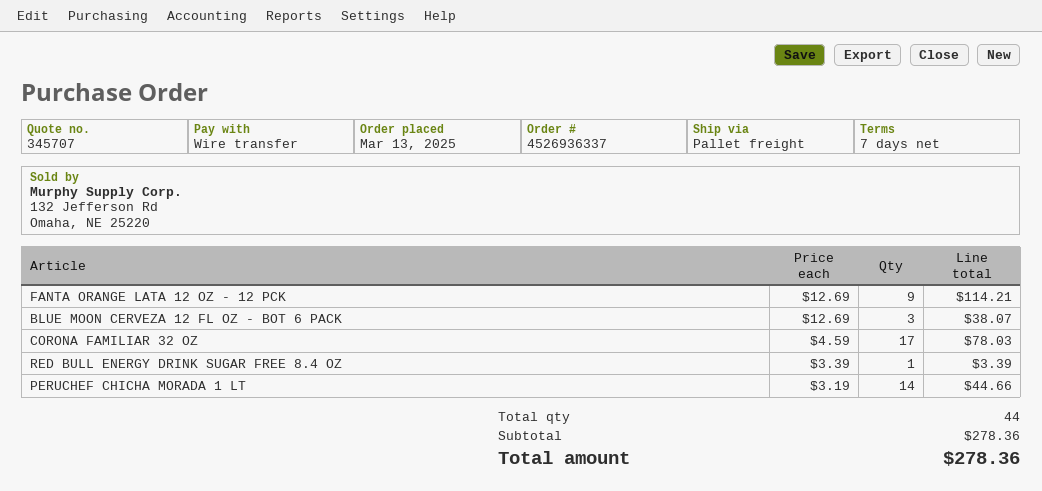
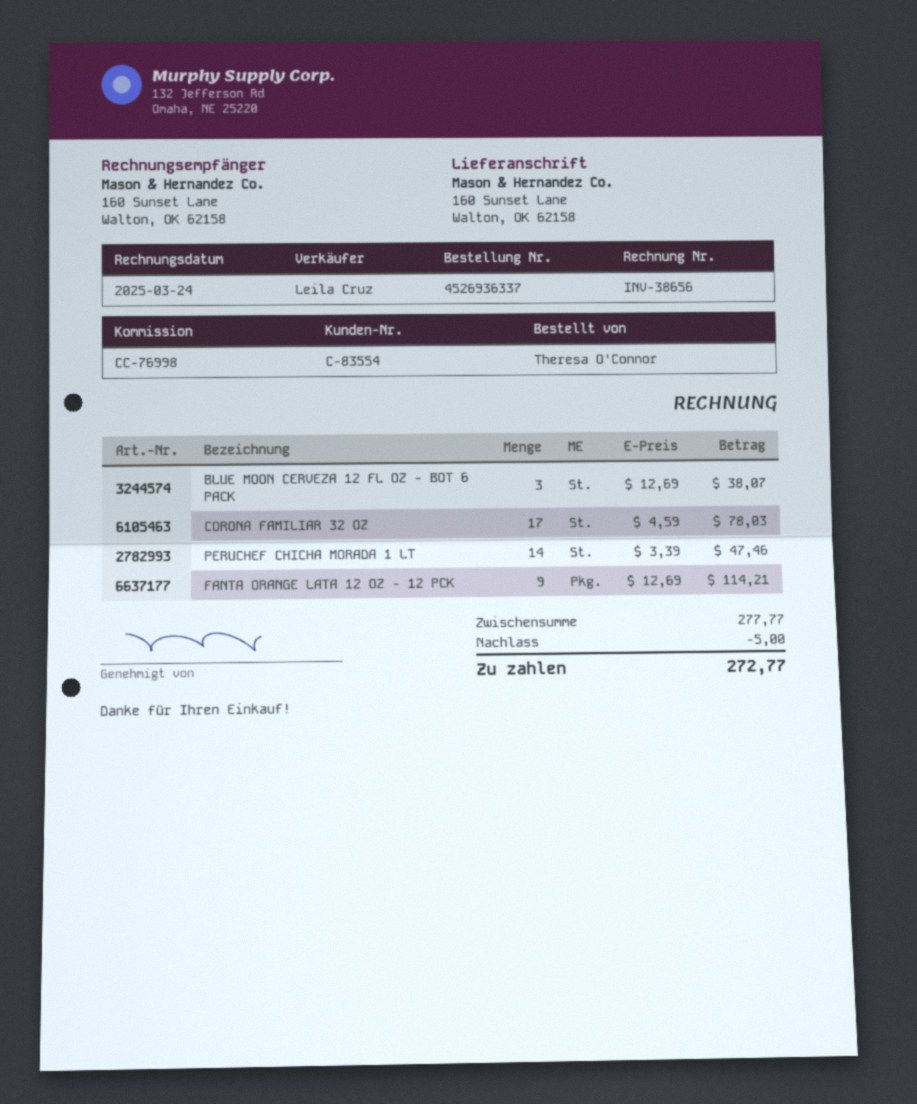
RED BULL ENERGY DRINK SUGAR FREE 8.4 OZ: 1 x 3.39 = 3.39 -> none
PERUCHEF CHICHA MORADA 1 LT: 14 x 3.19 = 44.66 -> 14 x 3.39 = 47.46
subtotal: 278.36 -> 277.77
discount: none -> 5.00
total: 278.36 -> 272.77

